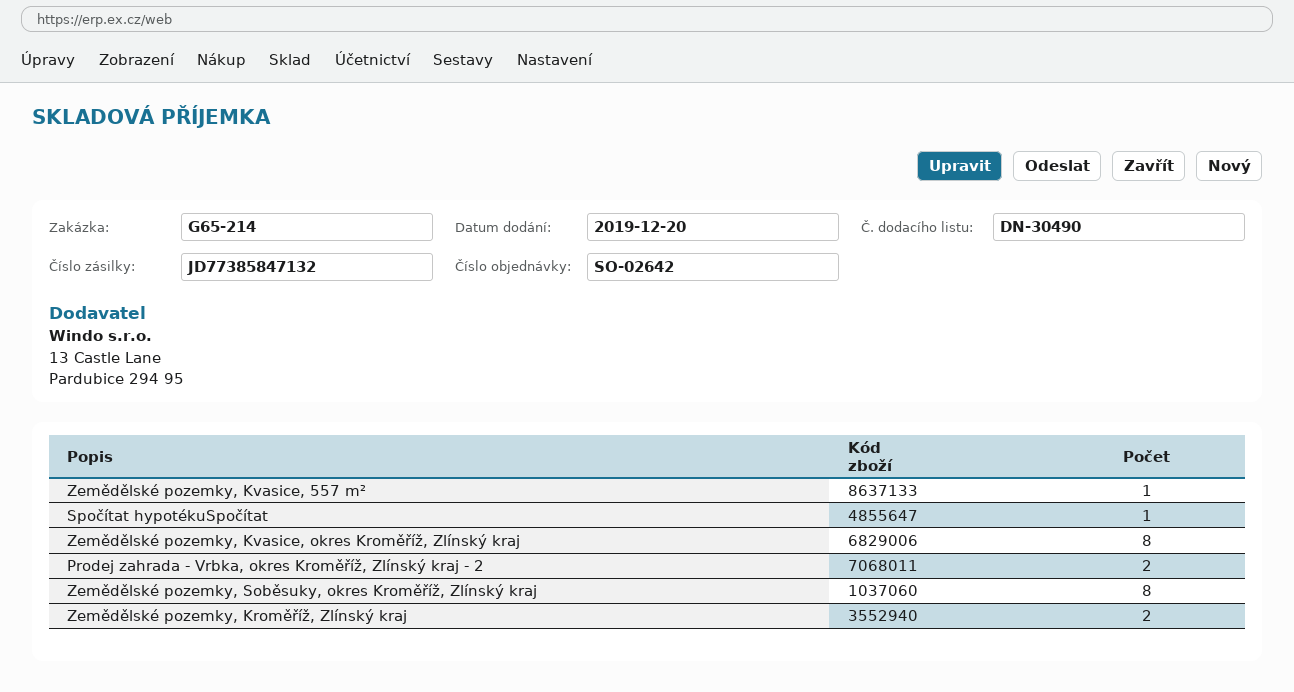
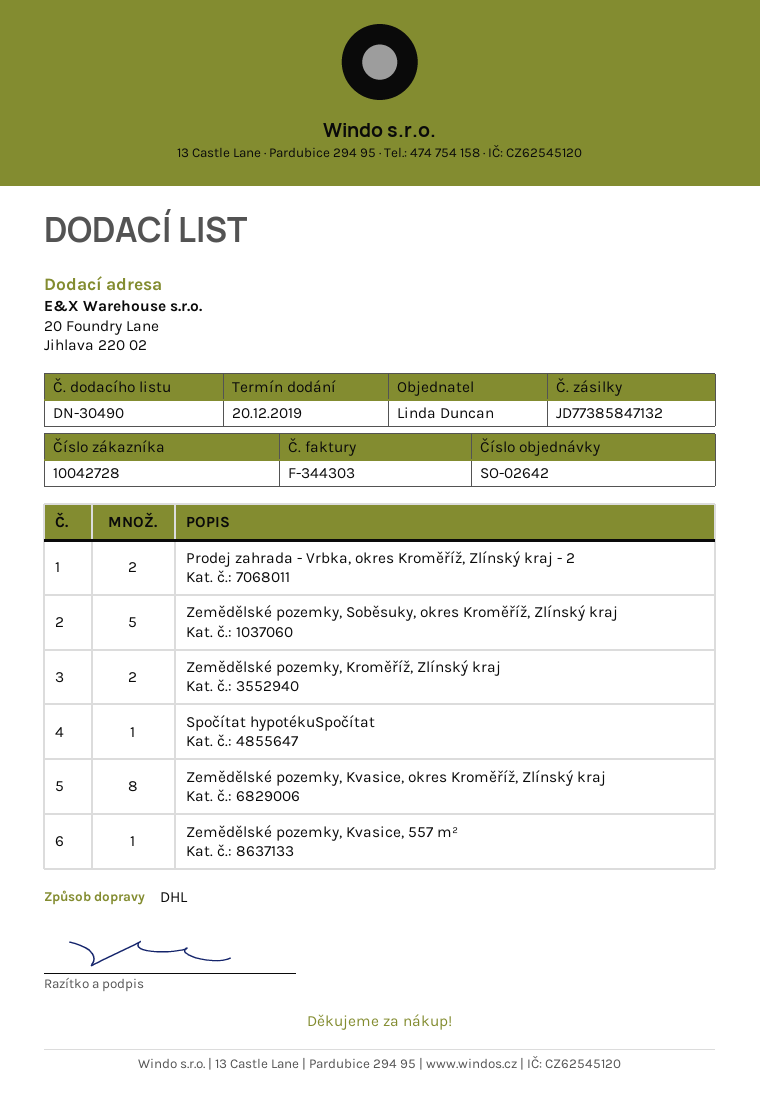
Zemědělské pozemky, Soběsuky, okres Kroměříž, Zlínský kraj: 8 -> 5

